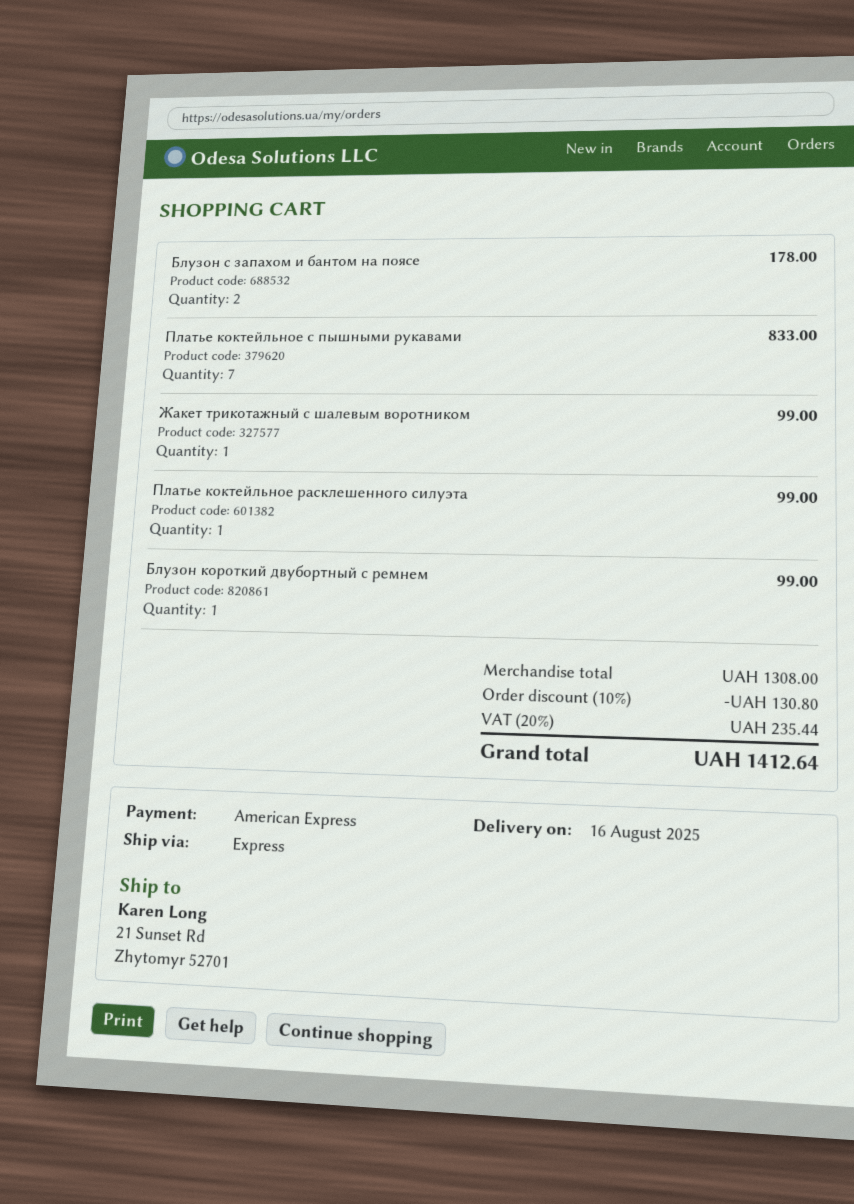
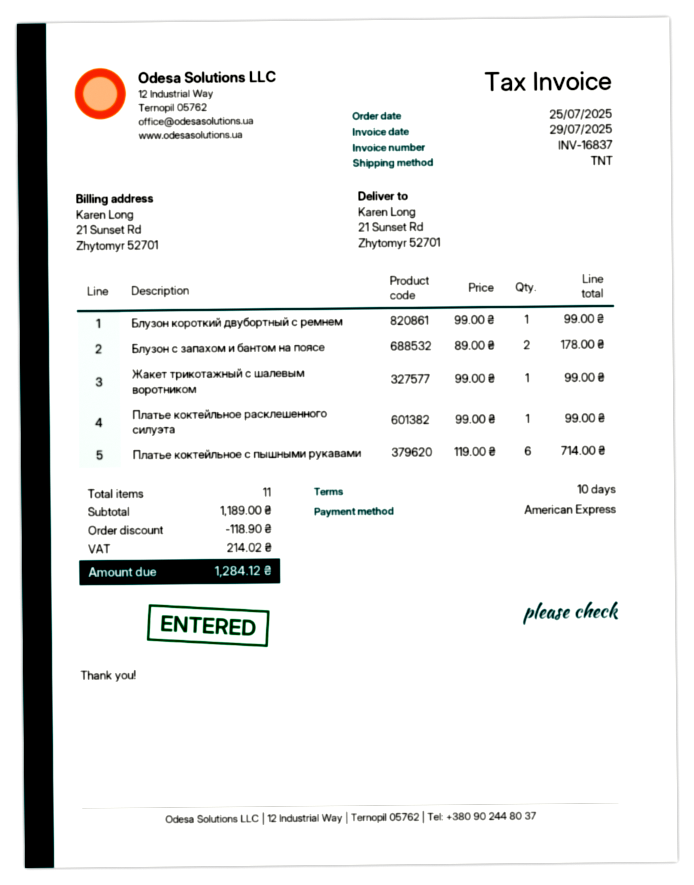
shipping method: express -> TNT
Платье коктейльное с пышными рукавами: 7 for 833.00 -> 6 for 714.00
subtotal: 1308.00 -> 1189.00
discount: 130.80 -> 118.90
tax: 235.44 -> 214.02
total: 1412.64 -> 1284.12

